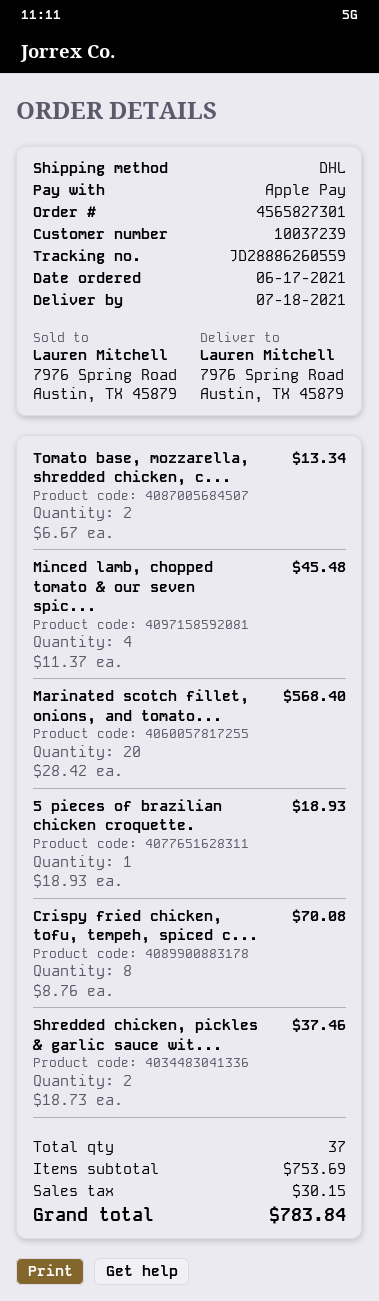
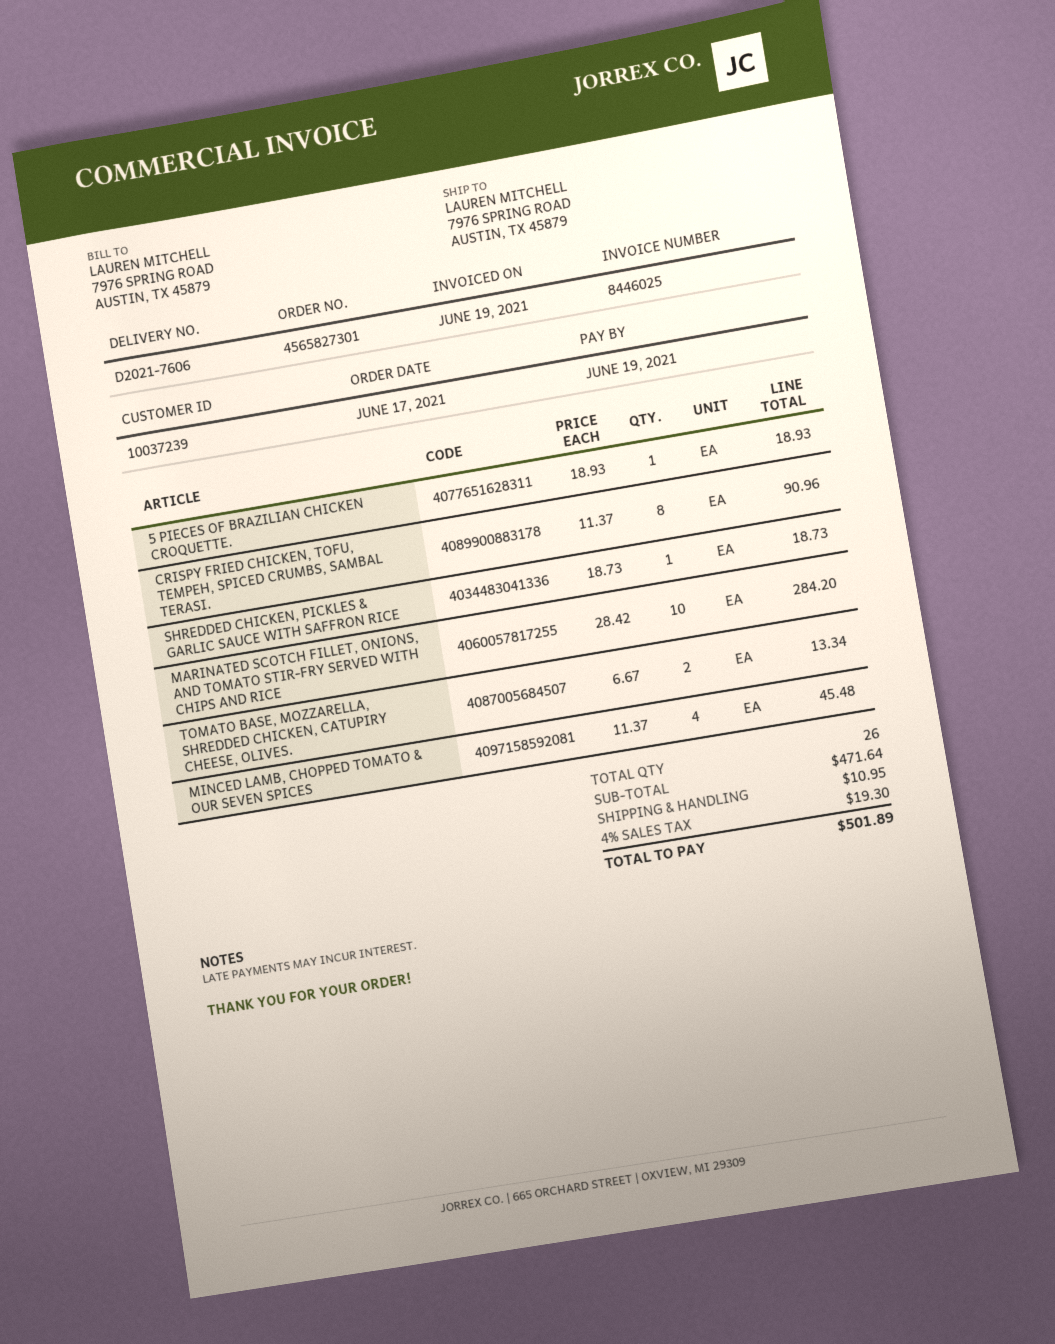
Marinated scotch fillet, onions, and tomato...: 20 x 28.42 = 568.40 -> 10 x 28.42 = 284.20
Crispy fried chicken, tofu, tempeh, spiced c...: 8 x 8.76 = 70.08 -> 8 x 11.37 = 90.96
Shredded chicken, pickles & garlic sauce wit...: 2 x 18.73 = 37.46 -> 1 x 18.73 = 18.73
total quantity: 37 -> 26
subtotal: 753.69 -> 471.64
shipping: none -> 10.95
tax: 30.15 -> 19.30
total: 783.84 -> 501.89

